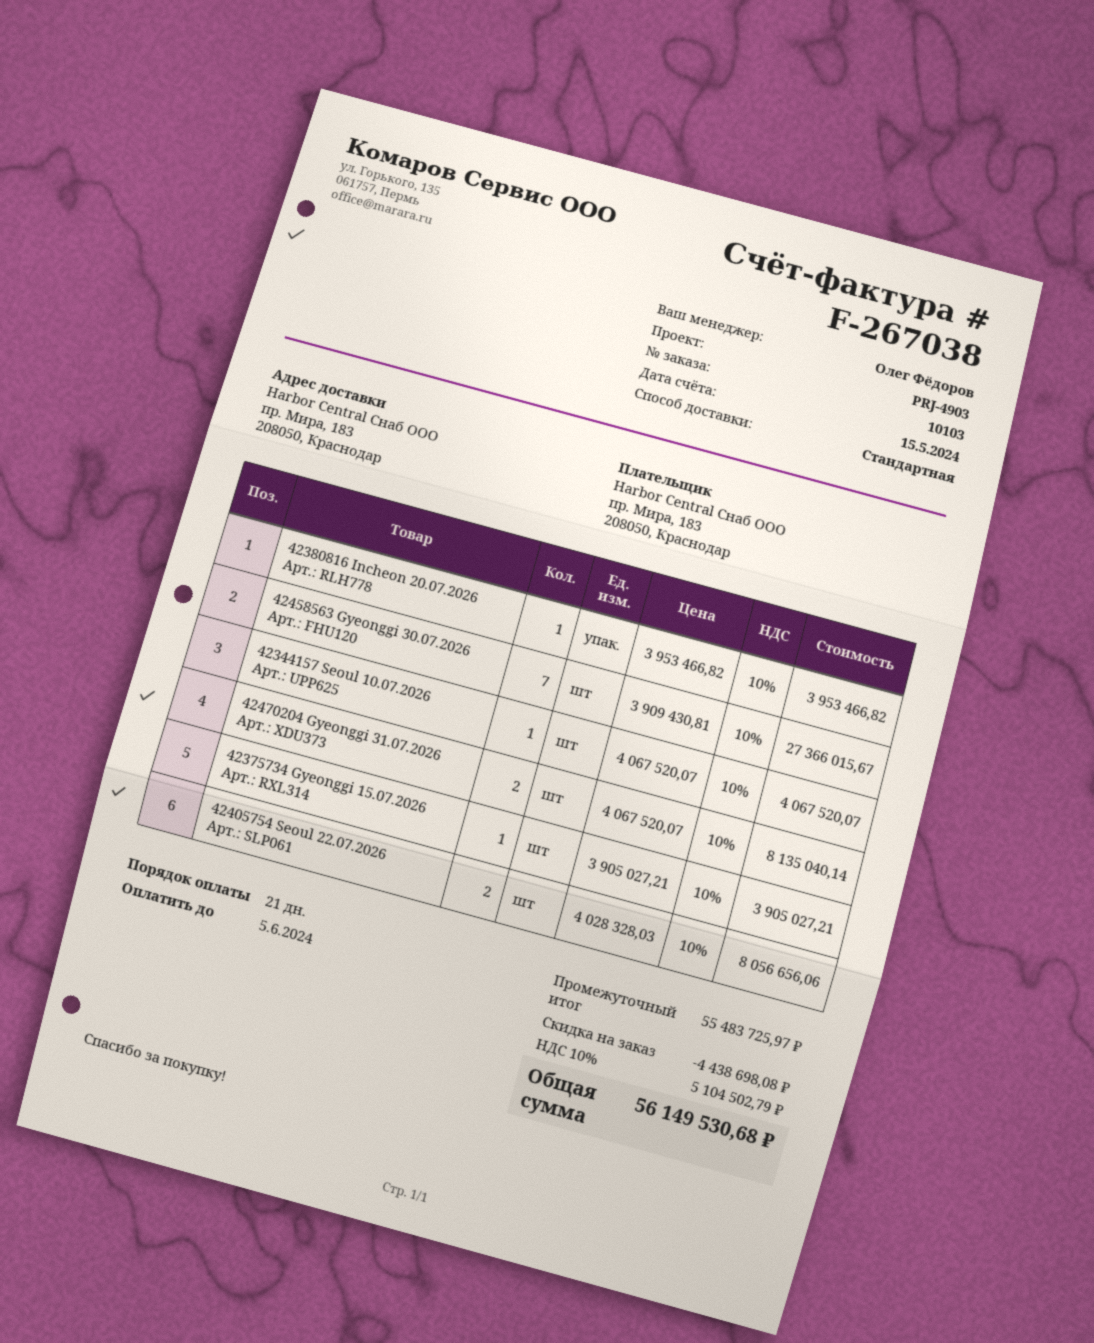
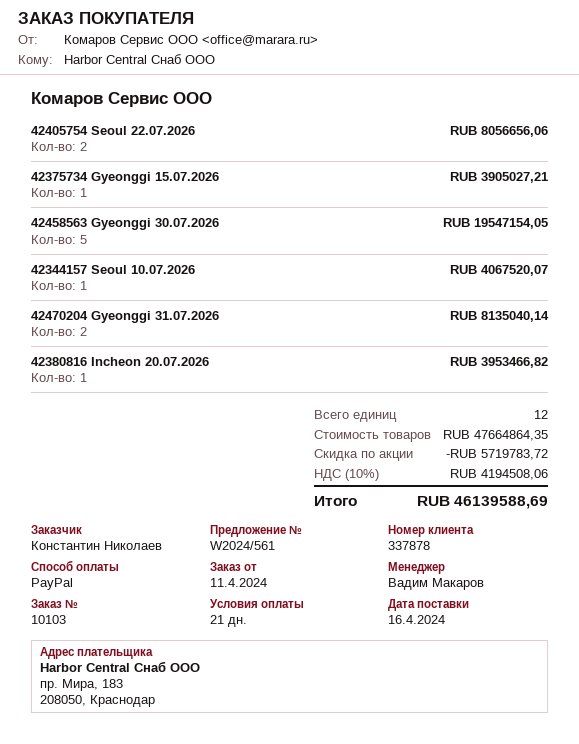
sales rep: Олег Фёдоров -> Вадим Макаров
42458563 Gyeonggi 30.07.2026: 7 for 27366015.67 -> 5 for 19547154.05
subtotal: 55483725.97 -> 47664864.35
discount: 4438698.08 -> 5719783.72
tax: 10% = 5104502.79 -> 10% = 4194508.06
total: 56149530.68 -> 46139588.69

